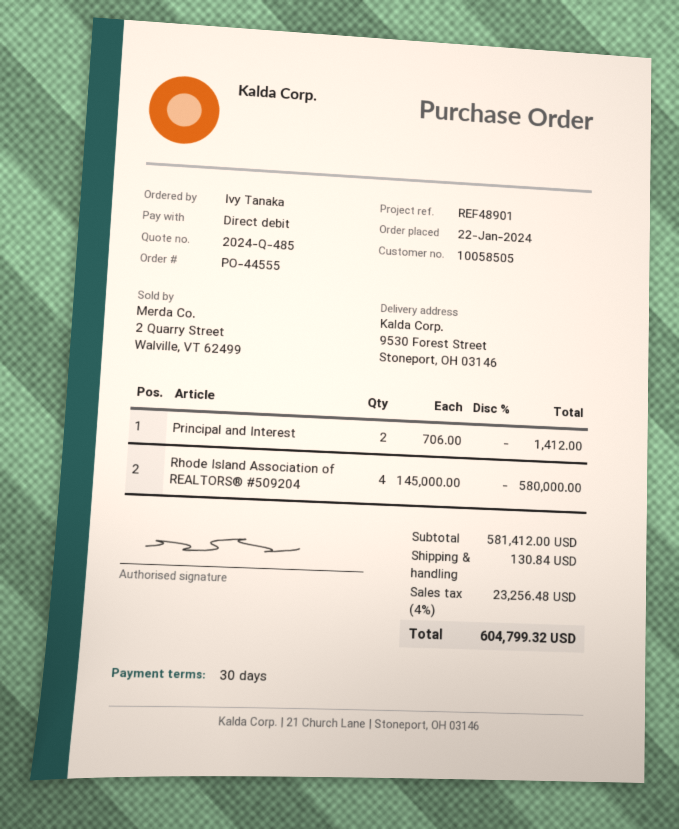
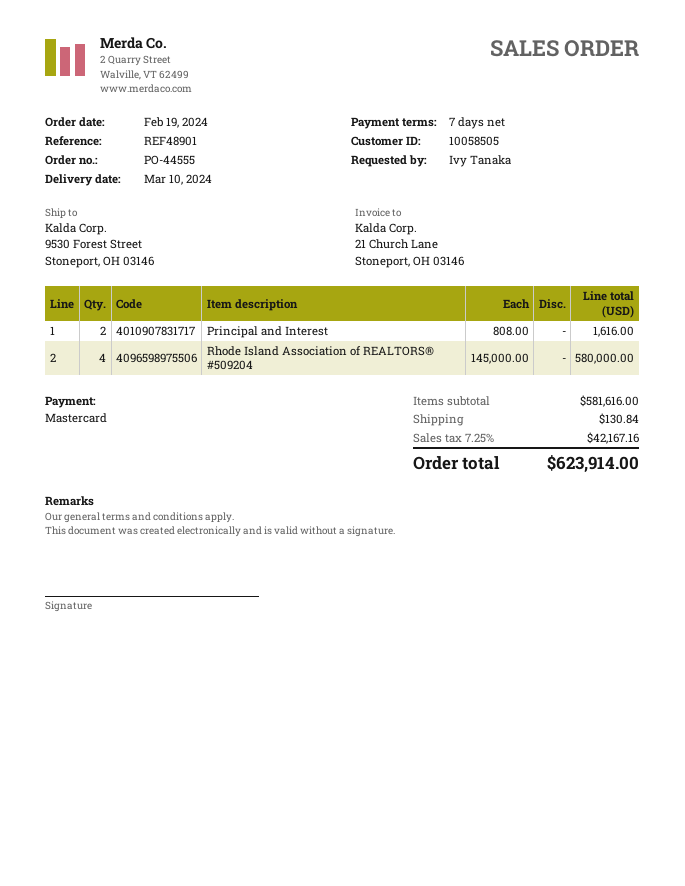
order date: 2024-01-22 -> 2024-02-19
payment terms: 30 days -> 7 days
payment method: direct debit -> Mastercard
Principal and Interest: 2 x 706.00 = 1412.00 -> 2 x 808.00 = 1616.00
subtotal: 581412.00 -> 581616.00
tax: 4% = 23256.48 -> 7.25% = 42167.16
total: 604799.32 -> 623914.00

